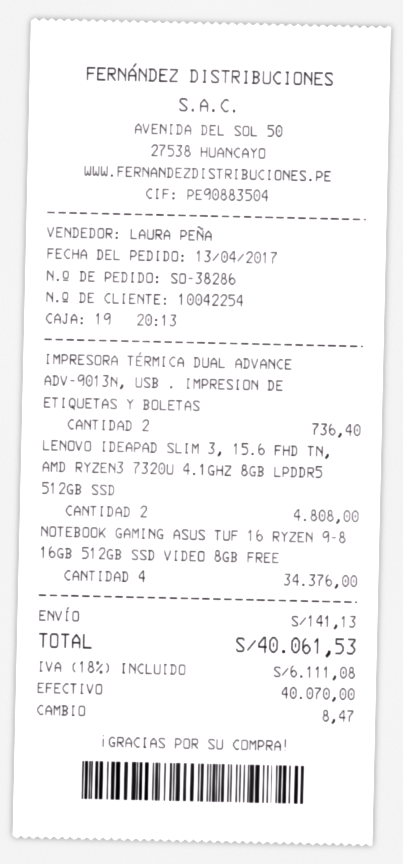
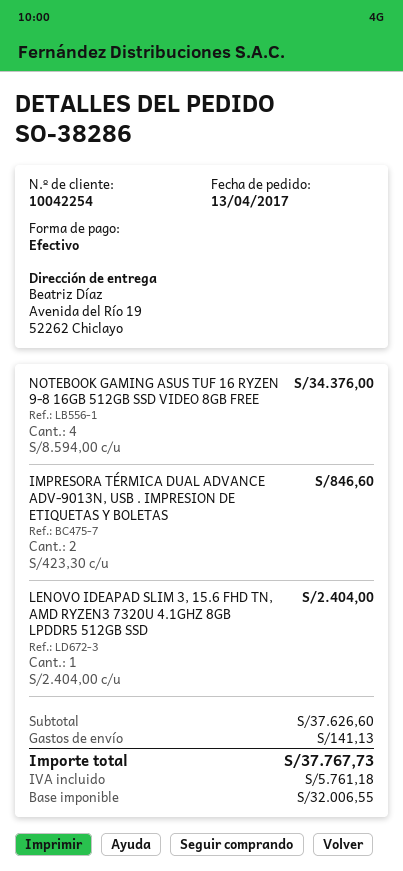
IMPRESORA TÉRMICA DUAL ADVANCE ADV-9013N, USB . IMPRESION DE ETIQUETAS Y BOLETAS: 2 for 736.40 -> 2 for 846.60
LENOVO IDEAPAD SLIM 3, 15.6 FHD TN, AMD RYZEN3 7320U 4.1GHZ 8GB LPDDR5 512GB SSD: 2 for 4808.00 -> 1 for 2404.00
tax: 6111.08 -> 5761.18
total: 40061.53 -> 37767.73

